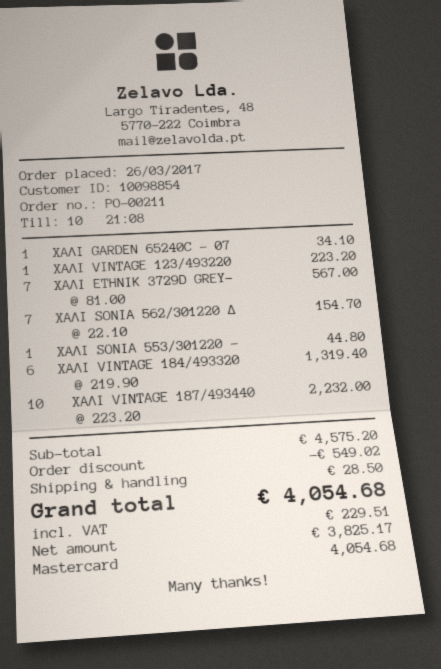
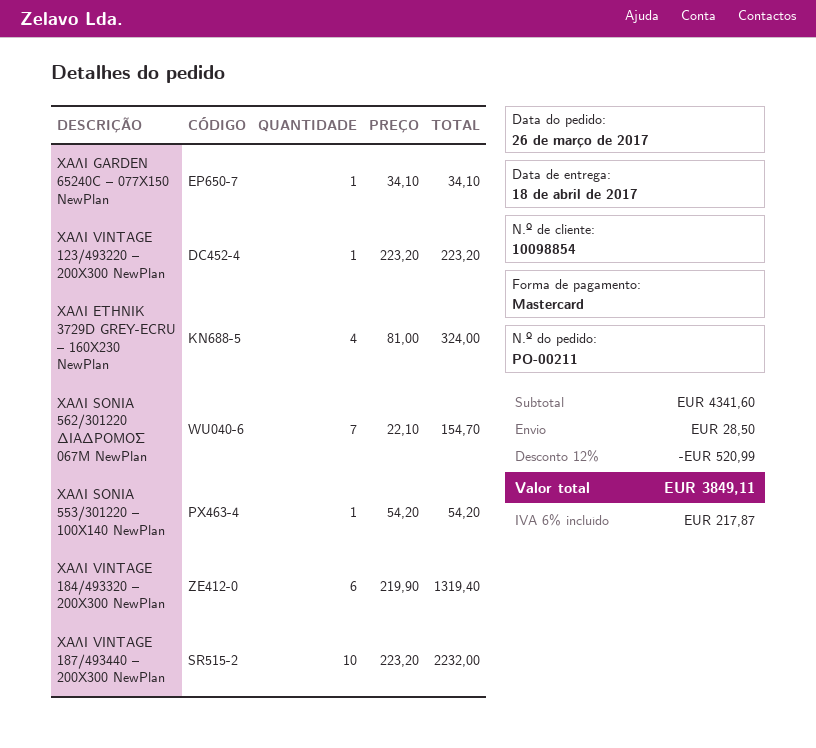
ΧΑΛΙ ETHNIK 3729D GREY-: 7 x 81.00 = 567.00 -> 4 x 81.00 = 324.00
ΧΑΛΙ SONIA 553/301220 –: 1 x 44.80 = 44.80 -> 1 x 54.20 = 54.20
subtotal: 4575.20 -> 4341.60
discount: 549.02 -> 520.99
tax: 229.51 -> 217.87
total: 4054.68 -> 3849.11

